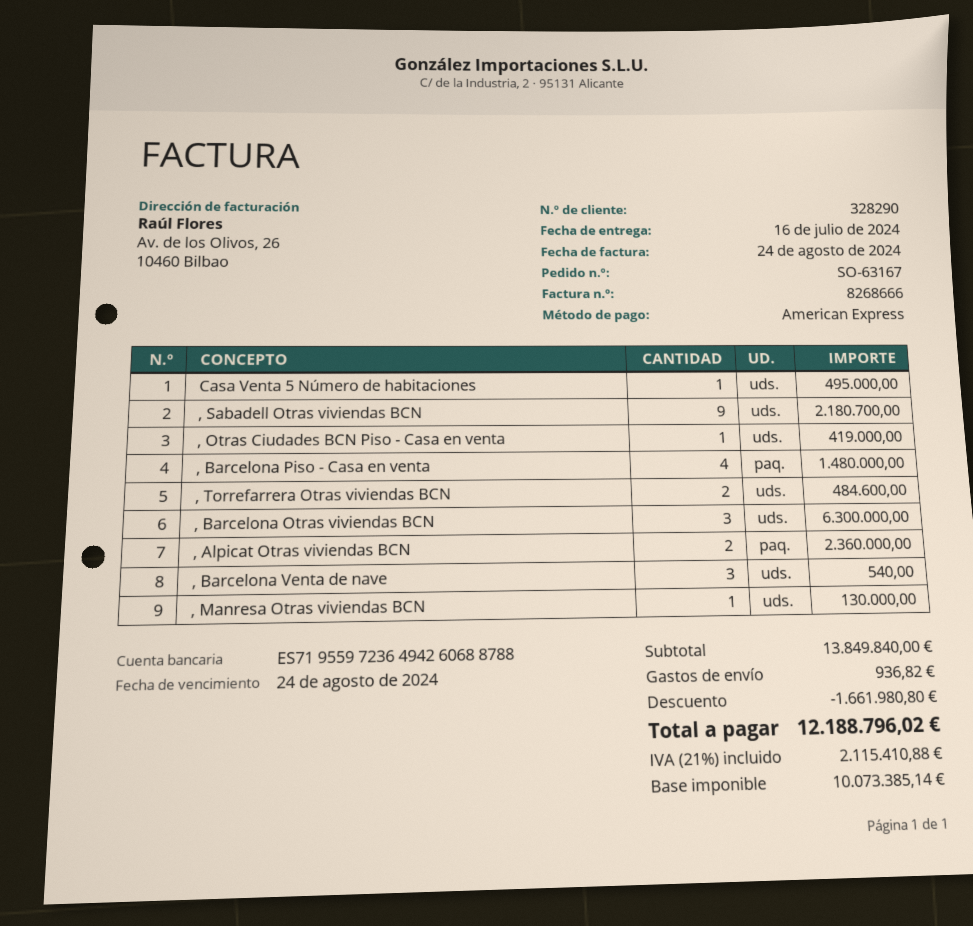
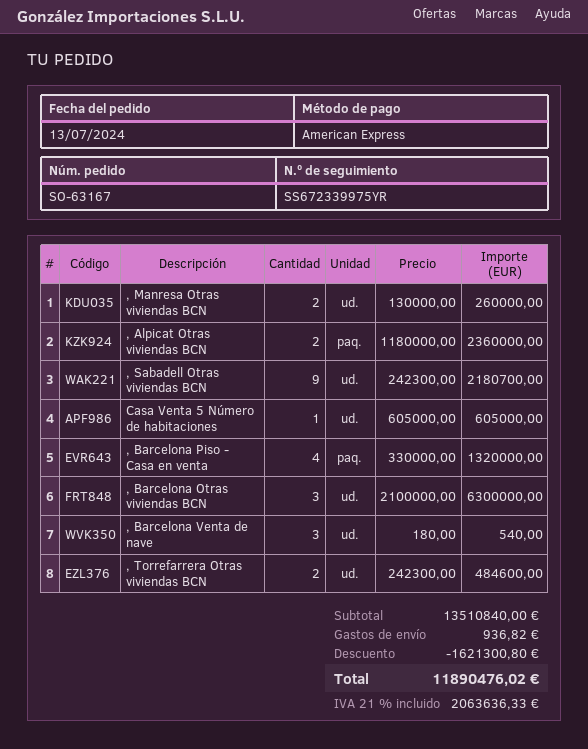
Casa Venta 5 Número de habitaciones: 1 for 495000.00 -> 1 for 605000.00
, Otras Ciudades BCN Piso - Casa en venta: 1 for 419000.00 -> none
, Barcelona Piso - Casa en venta: 4 for 1480000.00 -> 4 for 1320000.00
, Manresa Otras viviendas BCN: 1 for 130000.00 -> 2 for 260000.00
subtotal: 13849840.00 -> 13510840.00
discount: 1661980.80 -> 1621300.80
tax: 21% = 2115410.88 -> 21% = 2063636.33
total: 12188796.02 -> 11890476.02

